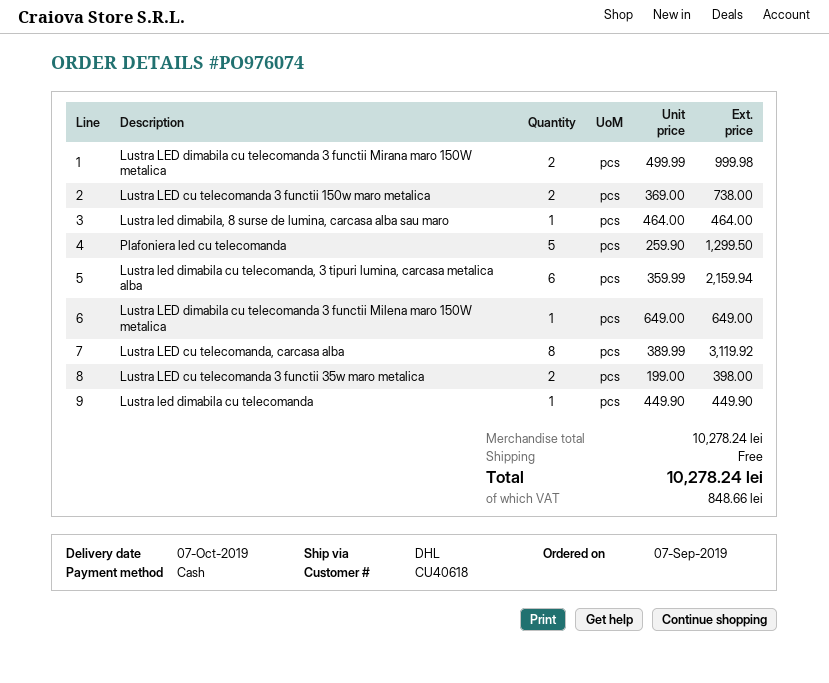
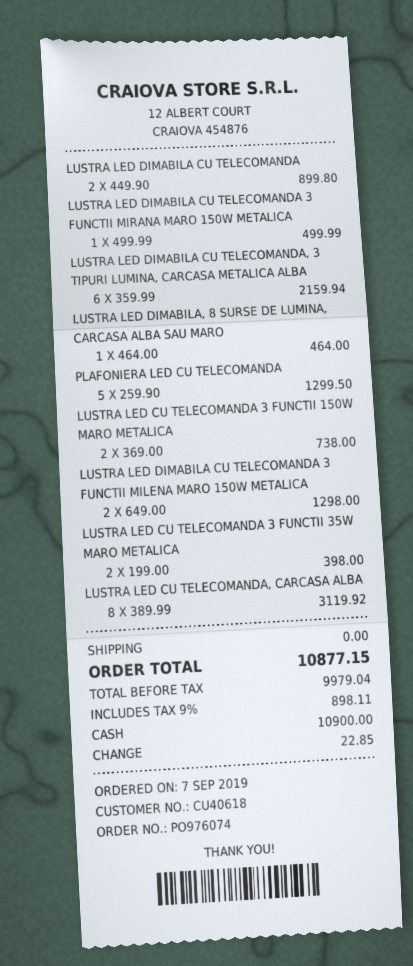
Lustra LED dimabila cu telecomanda 3 functii Mirana maro 150W metalica: 2 x 499.99 = 999.98 -> 1 x 499.99 = 499.99
Lustra LED dimabila cu telecomanda 3 functii Milena maro 150W metalica: 1 x 649.00 = 649.00 -> 2 x 649.00 = 1298.00
Lustra led dimabila cu telecomanda: 1 x 449.90 = 449.90 -> 2 x 449.90 = 899.80
tax: 848.66 -> 898.11
total: 10278.24 -> 10877.15

